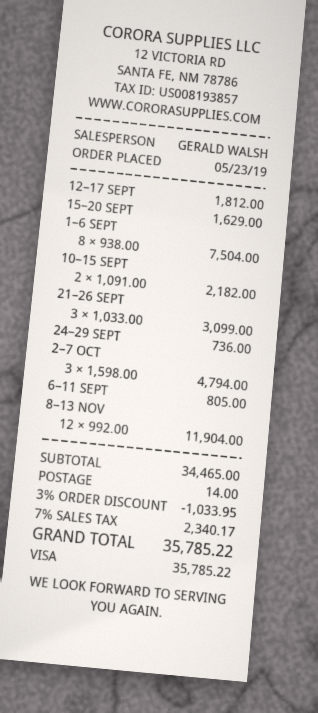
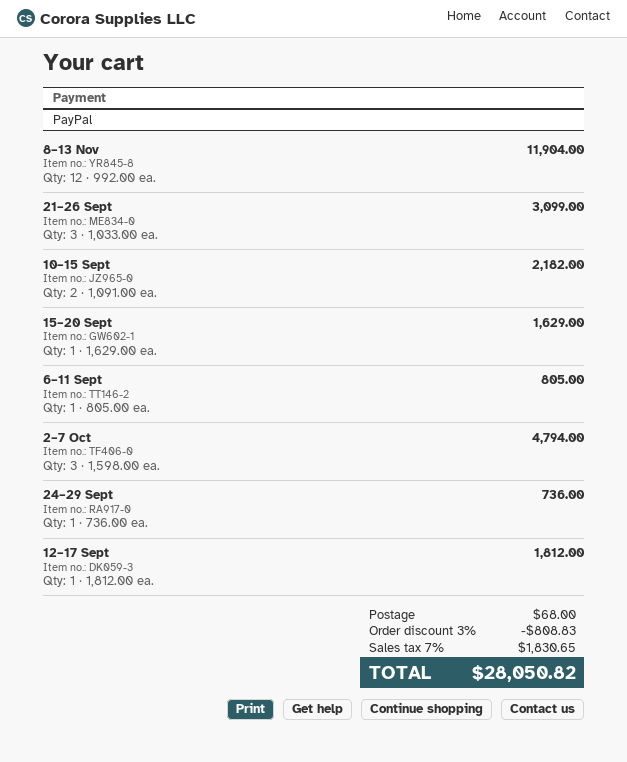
payment method: Visa -> PayPal
1–6 SEPT: 8 x 938.00 = 7504.00 -> none
discount: 3% = 1033.95 -> 3% = 808.83
shipping: 14.00 -> 68.00
tax: 7% = 2340.17 -> 7% = 1830.65
total: 35785.22 -> 28050.82

